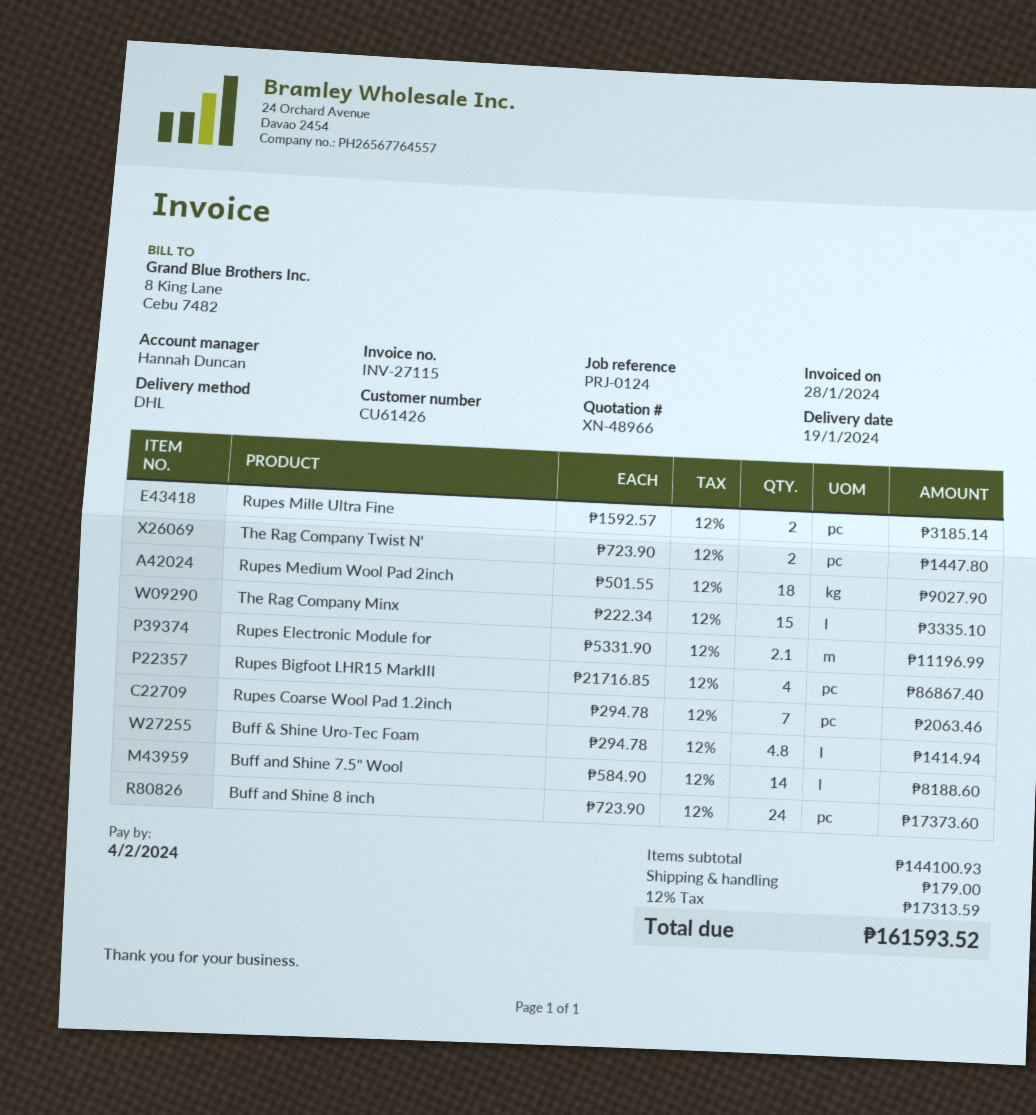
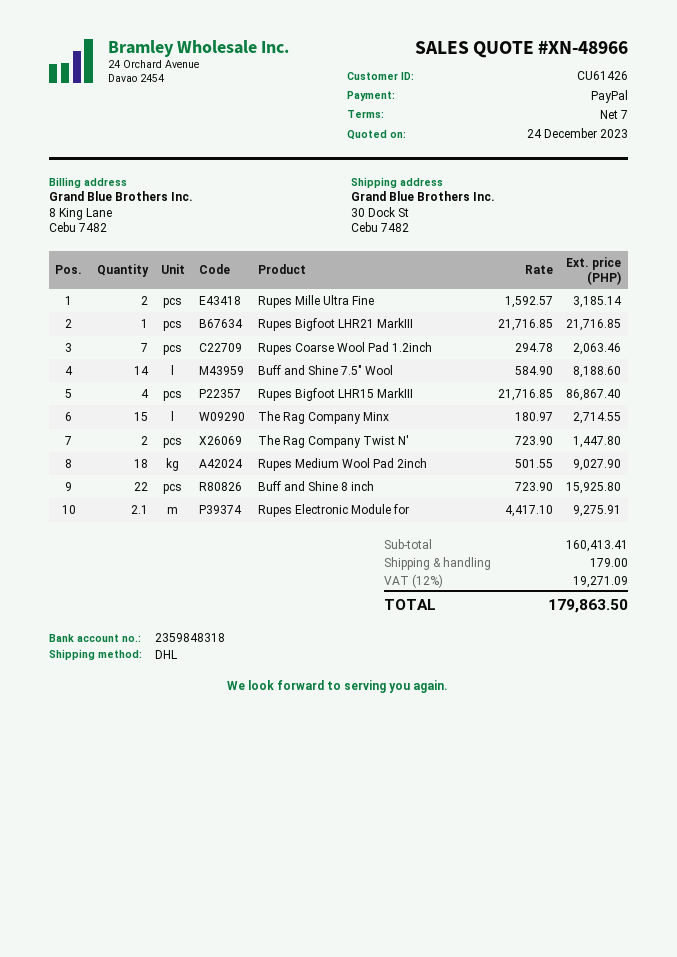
The Rag Company Minx: 15 x 222.34 = 3335.10 -> 15 x 180.97 = 2714.55
Rupes Electronic Module for: 2.1 x 5331.90 = 11196.99 -> 2.1 x 4417.10 = 9275.91
Buff & Shine Uro-Tec Foam: 4.8 x 294.78 = 1414.94 -> none
Buff and Shine 8 inch: 24 x 723.90 = 17373.60 -> 22 x 723.90 = 15925.80
Rupes Bigfoot LHR21 MarkIII: none -> 1 x 21716.85 = 21716.85
subtotal: 144100.93 -> 160413.41
tax: 12% = 17313.59 -> 12% = 19271.09
total: 161593.52 -> 179863.50

